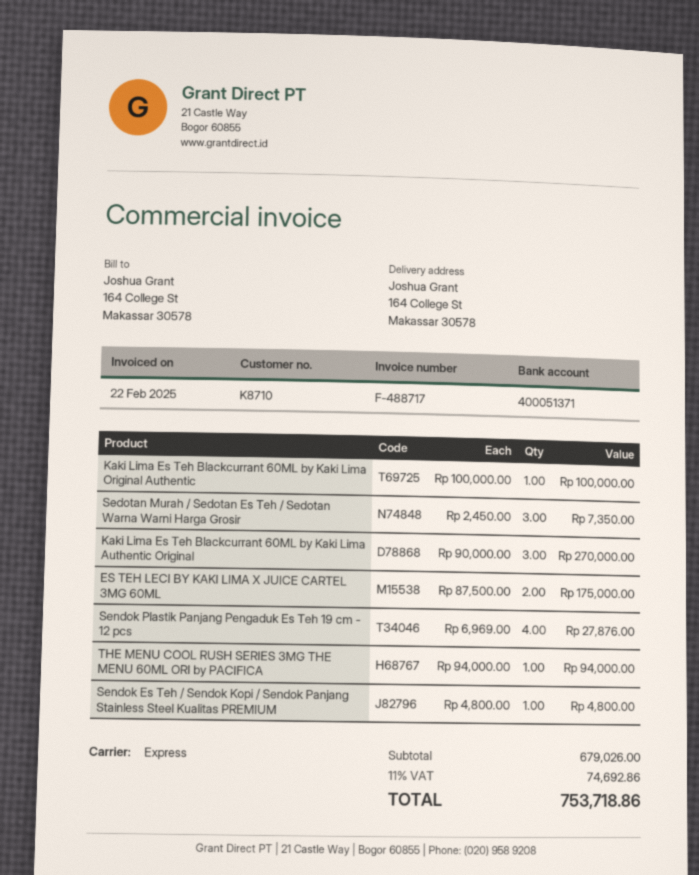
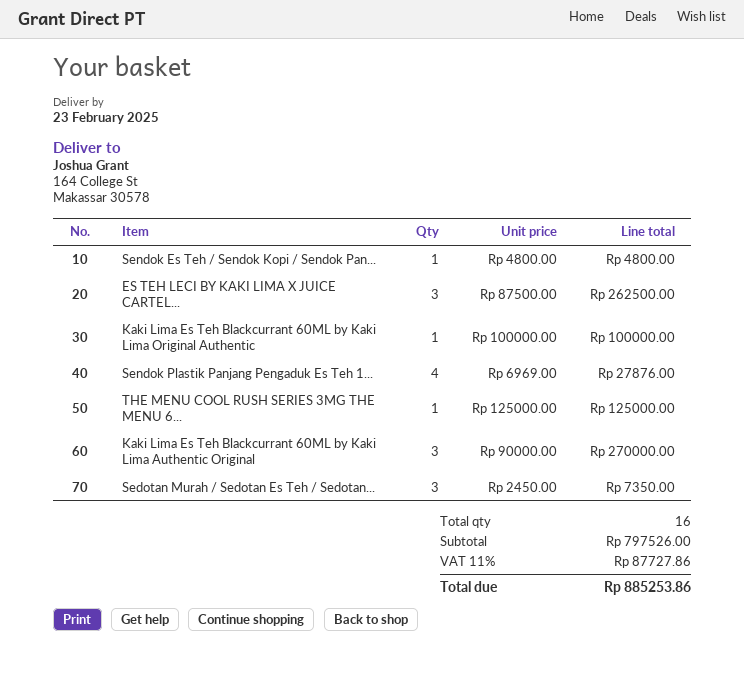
ES TEH LECI BY KAKI LIMA X JUICE CARTEL 3MG 60ML: 2 x 87500.00 = 175000.00 -> 3 x 87500.00 = 262500.00
THE MENU COOL RUSH SERIES 3MG THE MENU 60ML ORI by PACIFICA: 1 x 94000.00 = 94000.00 -> 1 x 125000.00 = 125000.00
subtotal: 679026.00 -> 797526.00
tax: 11% = 74692.86 -> 11% = 87727.86
total: 753718.86 -> 885253.86

